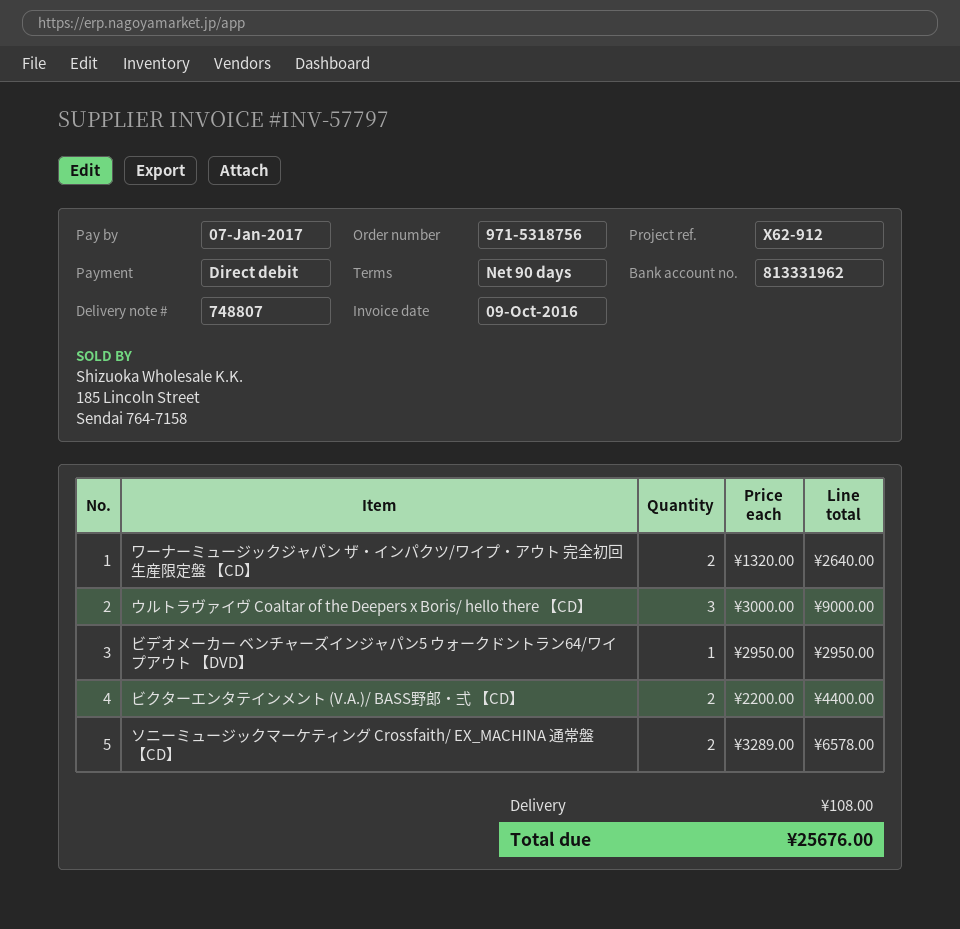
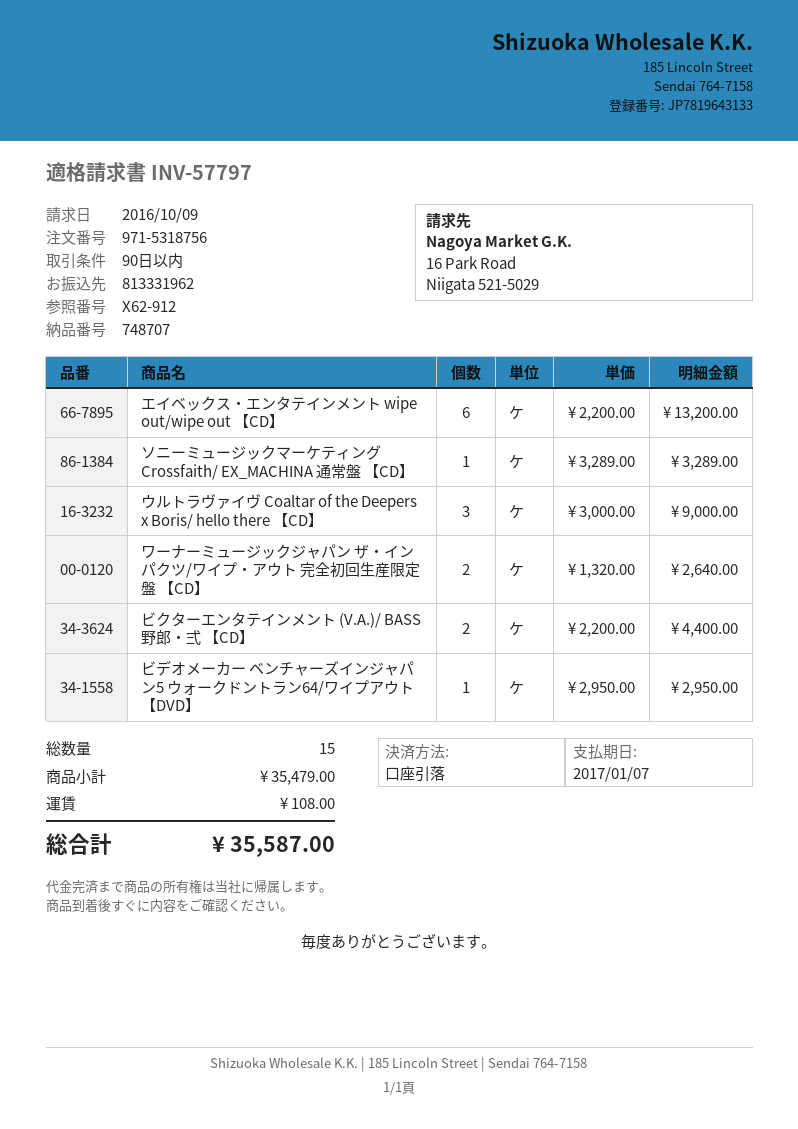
delivery note number: 748807 -> 748707
ソニーミュージックマーケティング Crossfaith/ EX_MACHINA 通常盤 【CD】: 2 x 3289.00 = 6578.00 -> 1 x 3289.00 = 3289.00
エイベックス・エンタテインメント wipe out/wipe out 【CD】: none -> 6 x 2200.00 = 13200.00
total: 25676.00 -> 35587.00

